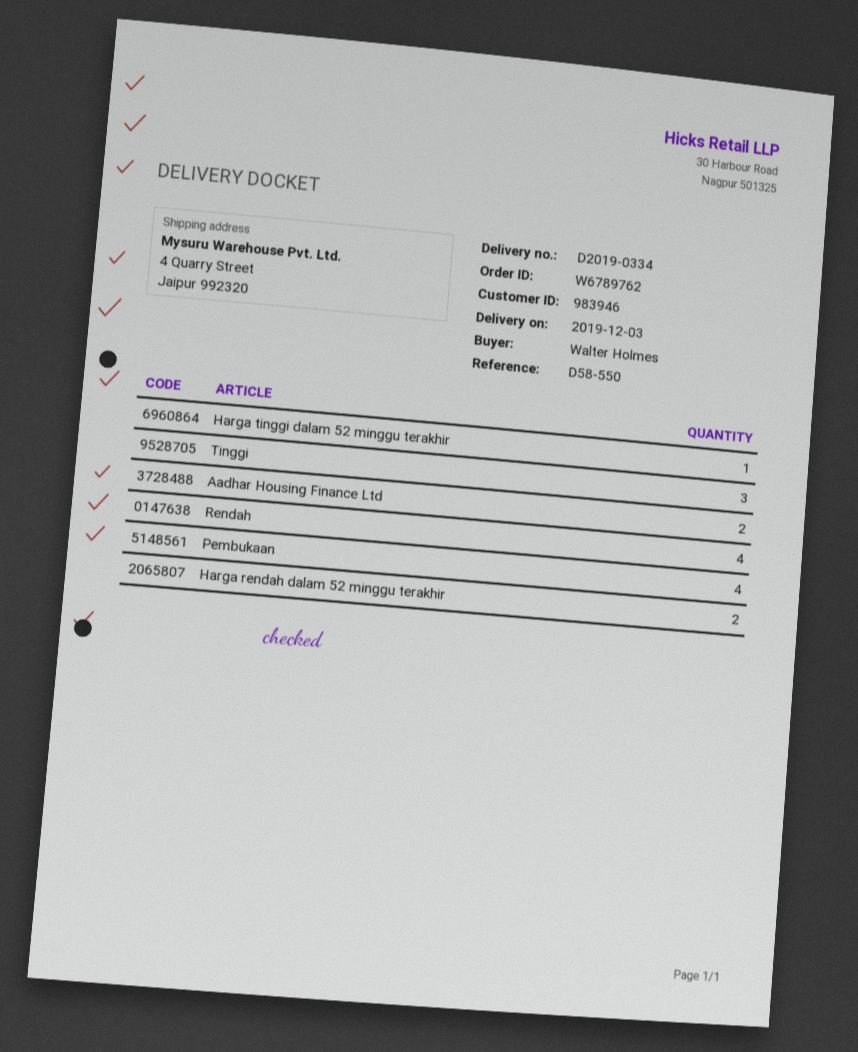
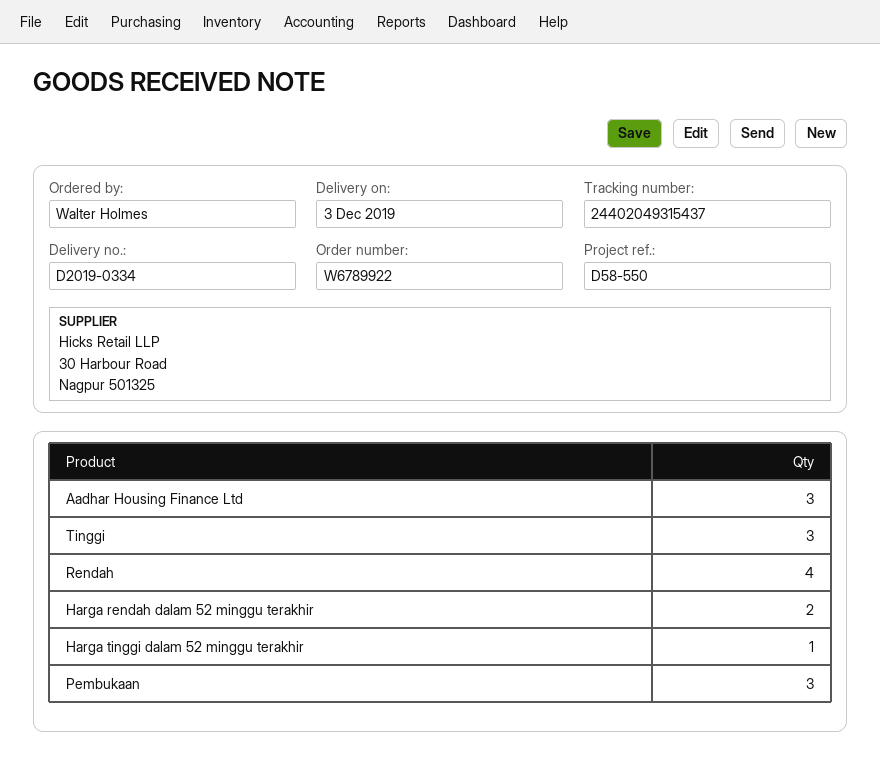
order number: W6789762 -> W6789922
Aadhar Housing Finance Ltd: 2 -> 3
Pembukaan: 4 -> 3

